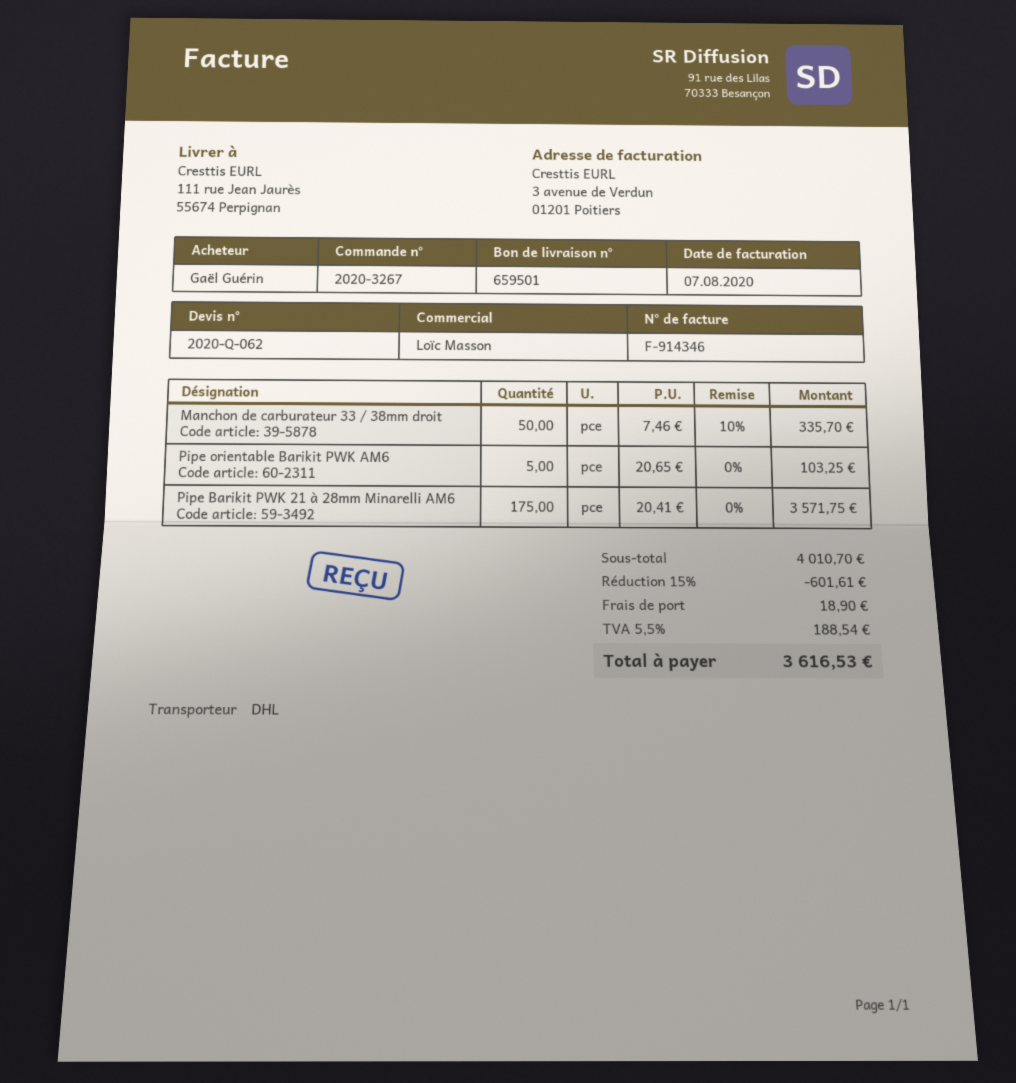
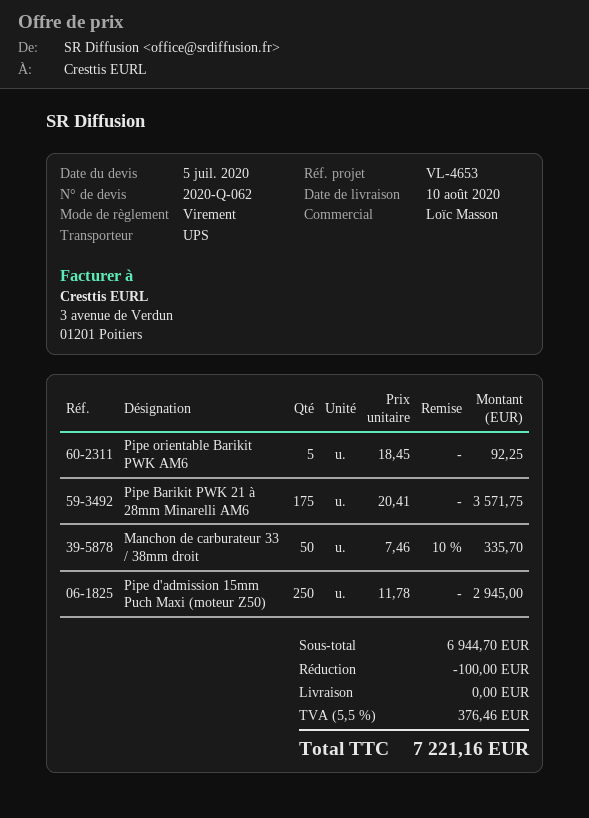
shipping method: DHL -> UPS
Pipe orientable Barikit PWK AM6: 5 x 20.65 = 103.25 -> 5 x 18.45 = 92.25
Pipe d'admission 15mm Puch Maxi (moteur Z50): none -> 250 x 11.78 = 2945.00
subtotal: 4010.70 -> 6944.70
discount: 601.61 -> 100.00
shipping: 18.90 -> 0.00
tax: 5.5% = 188.54 -> 5.5% = 376.46
total: 3616.53 -> 7221.16

